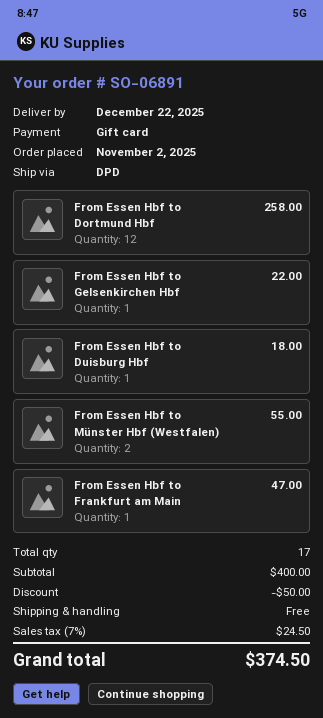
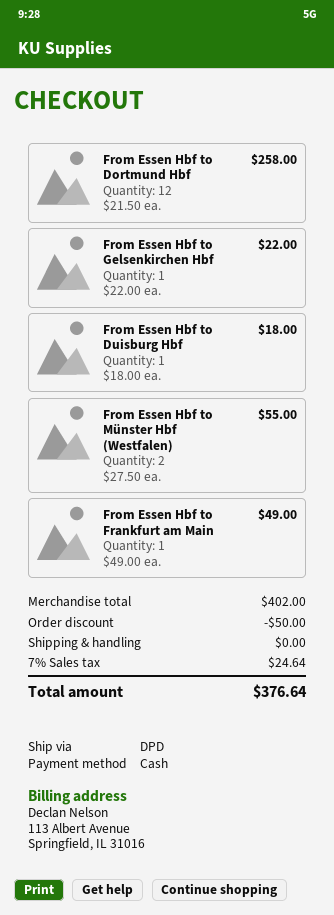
payment method: gift card -> cash
From Essen Hbf to Frankfurt am Main: 1 for 47.00 -> 1 for 49.00
subtotal: 400.00 -> 402.00
tax: 7% = 24.50 -> 7% = 24.64
total: 374.50 -> 376.64

